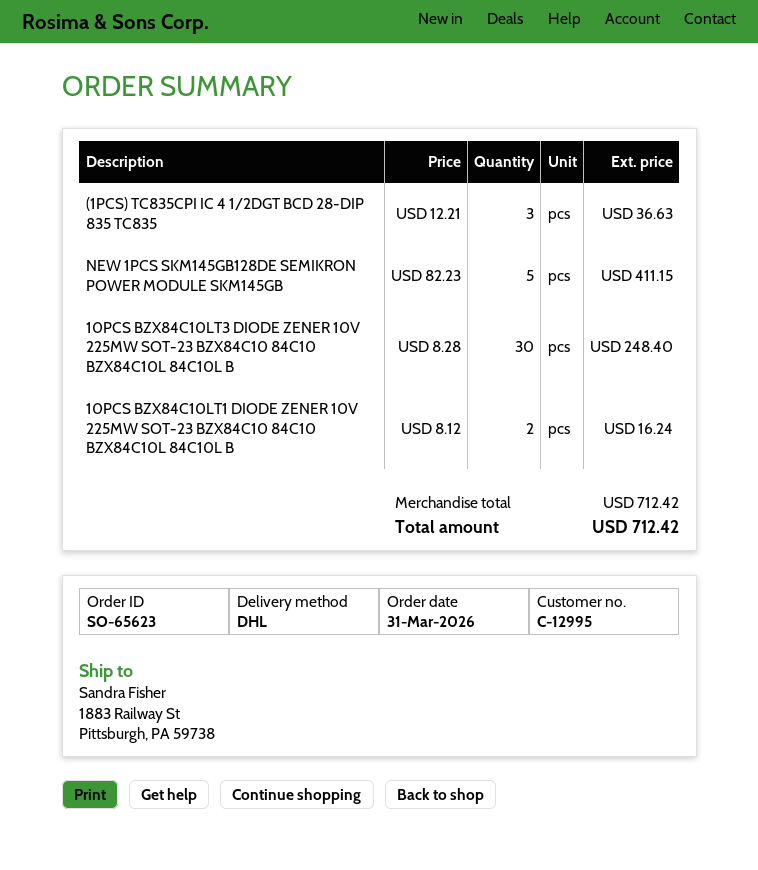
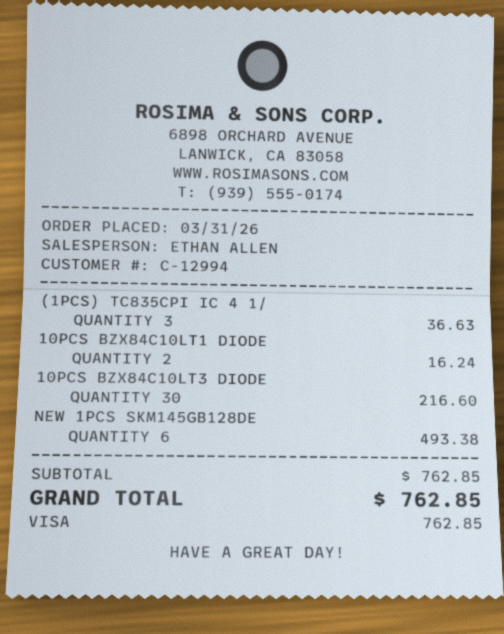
customer number: C-12995 -> C-12994
NEW 1PCS SKM145GB128DE SEMIKRON POWER MODULE SKM145GB: 5 for 411.15 -> 6 for 493.38
10PCS BZX84C10LT3 DIODE ZENER 10V 225MW SOT-23 BZX84C10 84C10 BZX84C10L 84C10L B: 30 for 248.40 -> 30 for 216.60
subtotal: 712.42 -> 762.85
total: 712.42 -> 762.85

